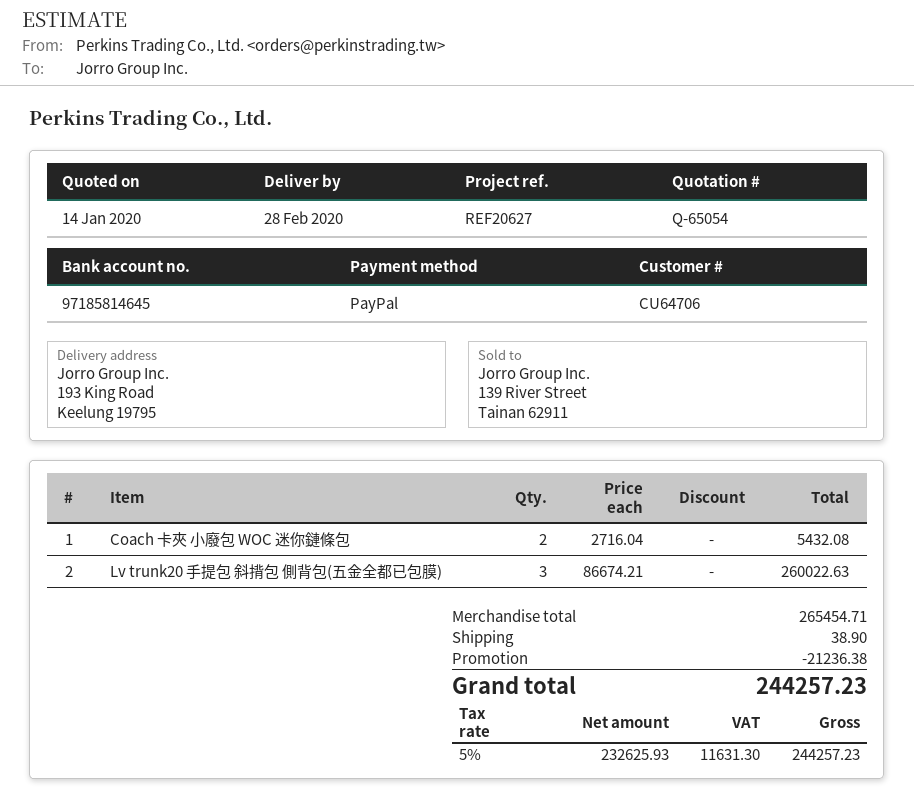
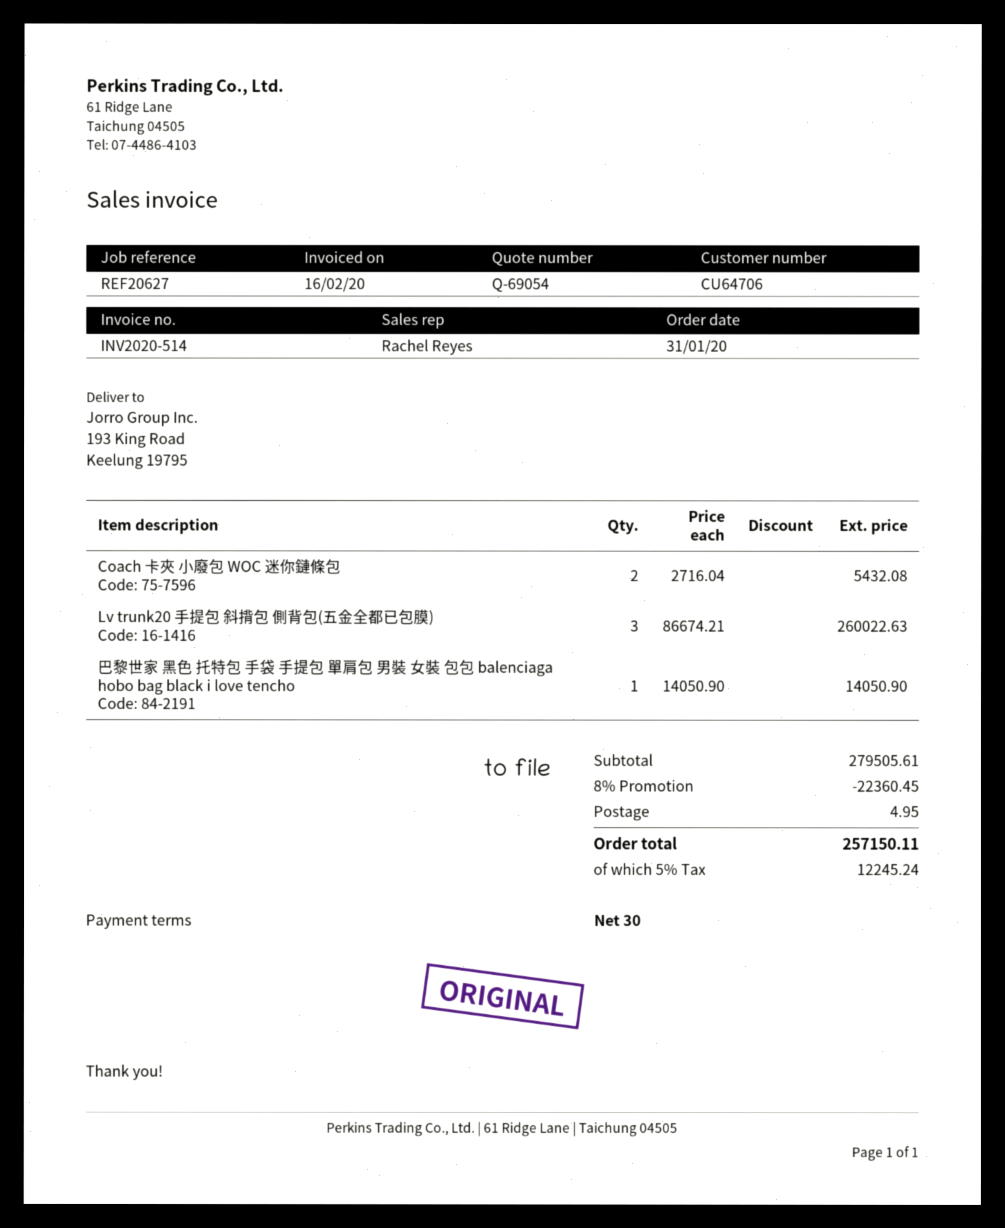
quote number: Q-65054 -> Q-69054
巴黎世家 黑色 托特包 手袋 手提包 單肩包 男裝 女裝 包包 balenciaga hobo bag black i love tencho: none -> 1 x 14050.90 = 14050.90
subtotal: 265454.71 -> 279505.61
discount: 21236.38 -> 22360.45
shipping: 38.90 -> 4.95
tax: 5% = 11631.30 -> 5% = 12245.24
total: 244257.23 -> 257150.11

